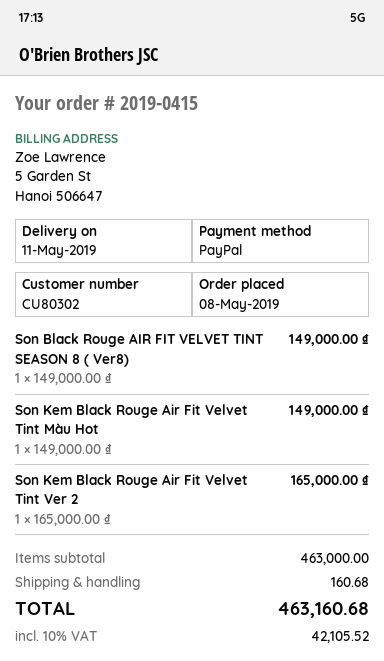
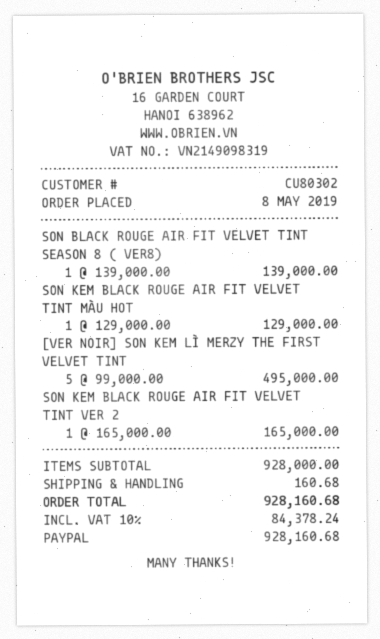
Son Black Rouge AIR FIT VELVET TINT SEASON 8 ( Ver8): 1 x 149000.00 = 149000.00 -> 1 x 139000.00 = 139000.00
Son Kem Black Rouge Air Fit Velvet Tint Màu Hot: 1 x 149000.00 = 149000.00 -> 1 x 129000.00 = 129000.00
[VER NOIR] SON KEM LÌ MERZY THE FIRST VELVET TINT: none -> 5 x 99000.00 = 495000.00
subtotal: 463000.00 -> 928000.00
tax: 10% = 42105.52 -> 10% = 84378.24
total: 463160.68 -> 928160.68

